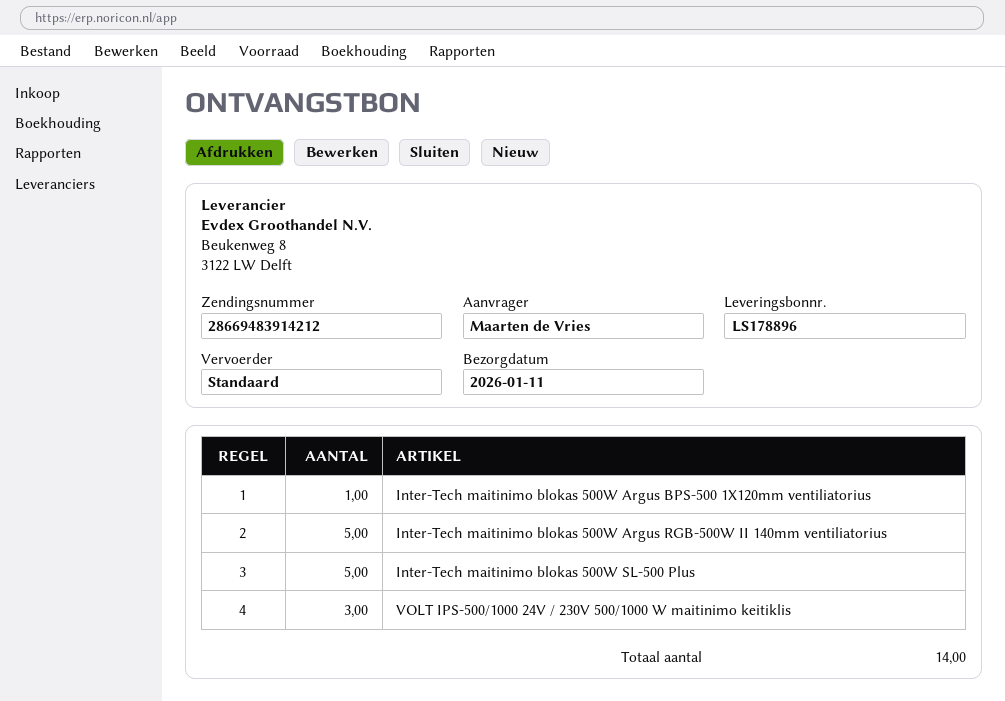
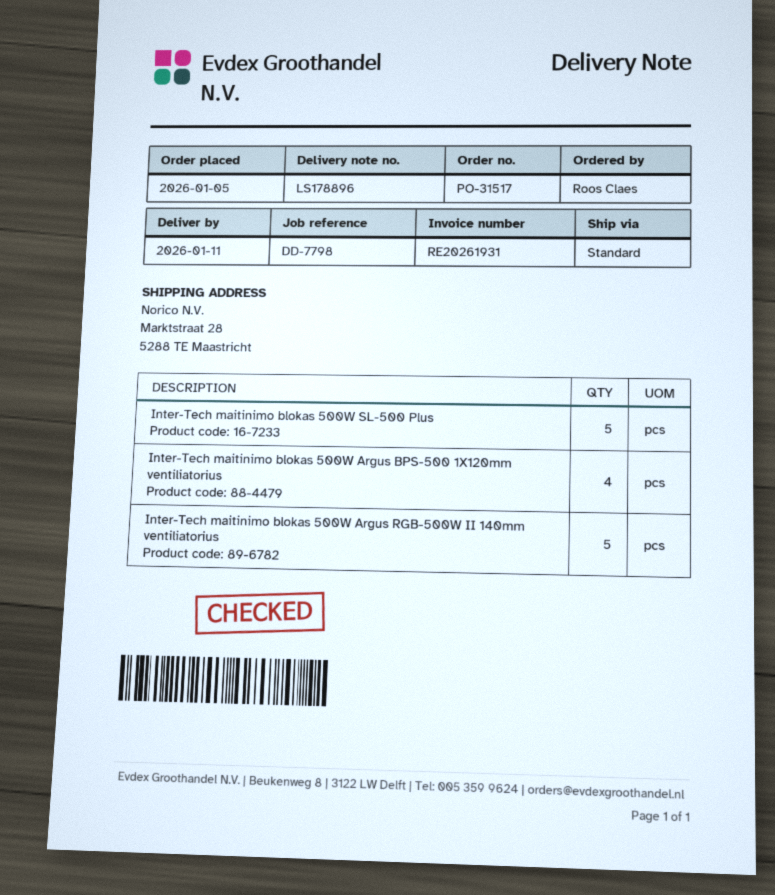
ordered by: Maarten de Vries -> Roos Claes
Inter-Tech maitinimo blokas 500W Argus BPS-500 1X120mm ventiliatorius: 1 -> 4
VOLT IPS-500/1000 24V / 230V 500/1000 W maitinimo keitiklis: 3 -> none

